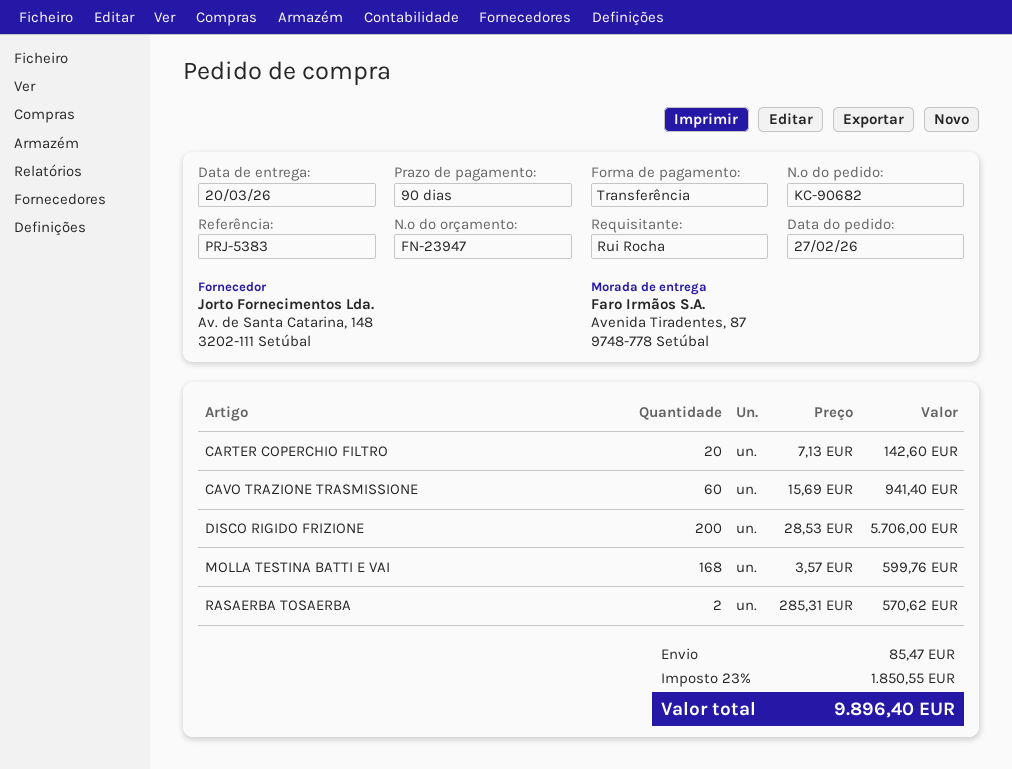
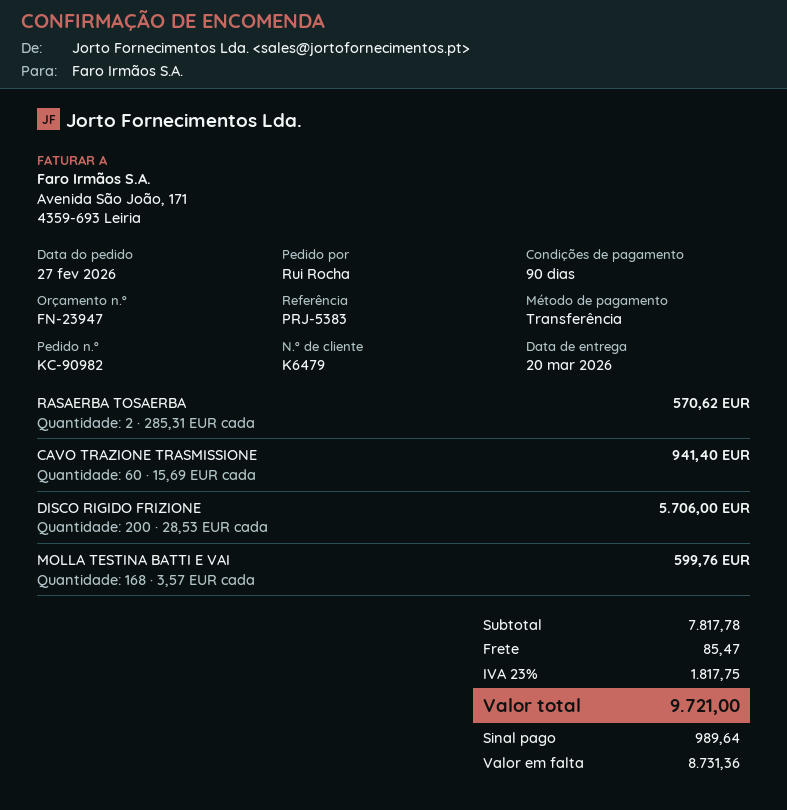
order number: KC-90682 -> KC-90982
CARTER COPERCHIO FILTRO: 20 x 7.13 = 142.60 -> none
tax: 23% = 1850.55 -> 23% = 1817.75
total: 9896.40 -> 9721.00

